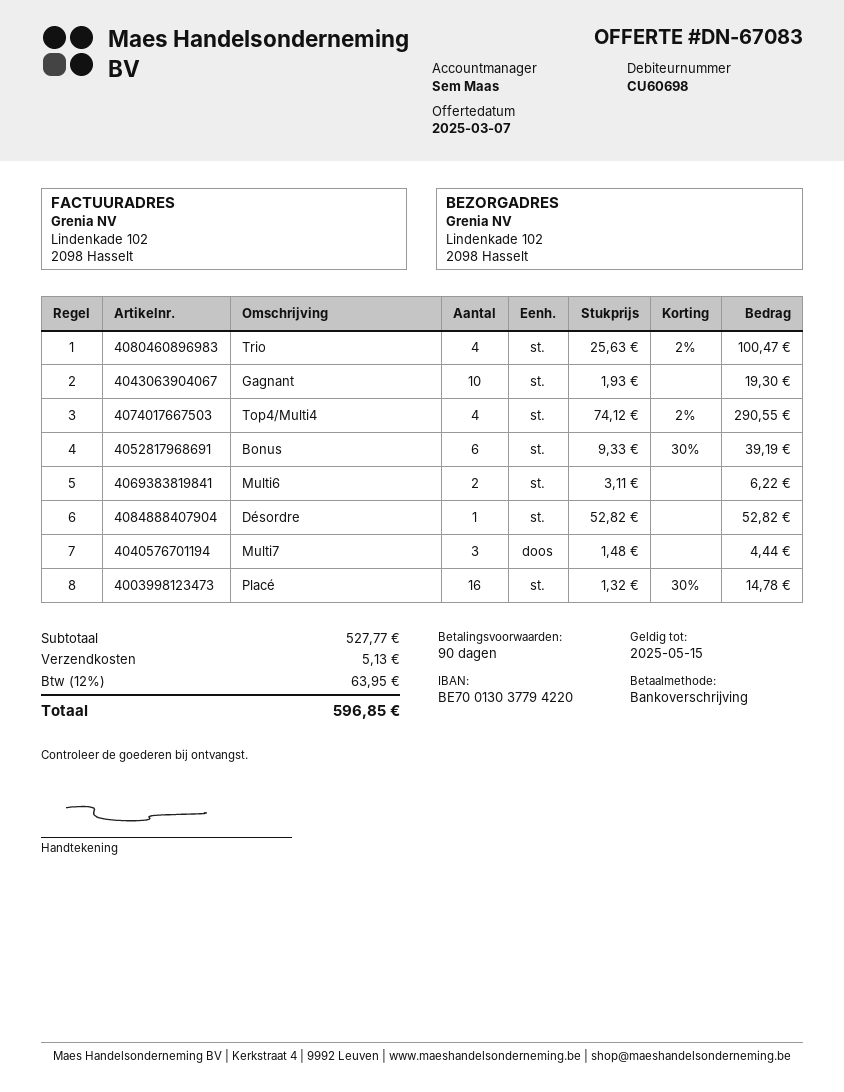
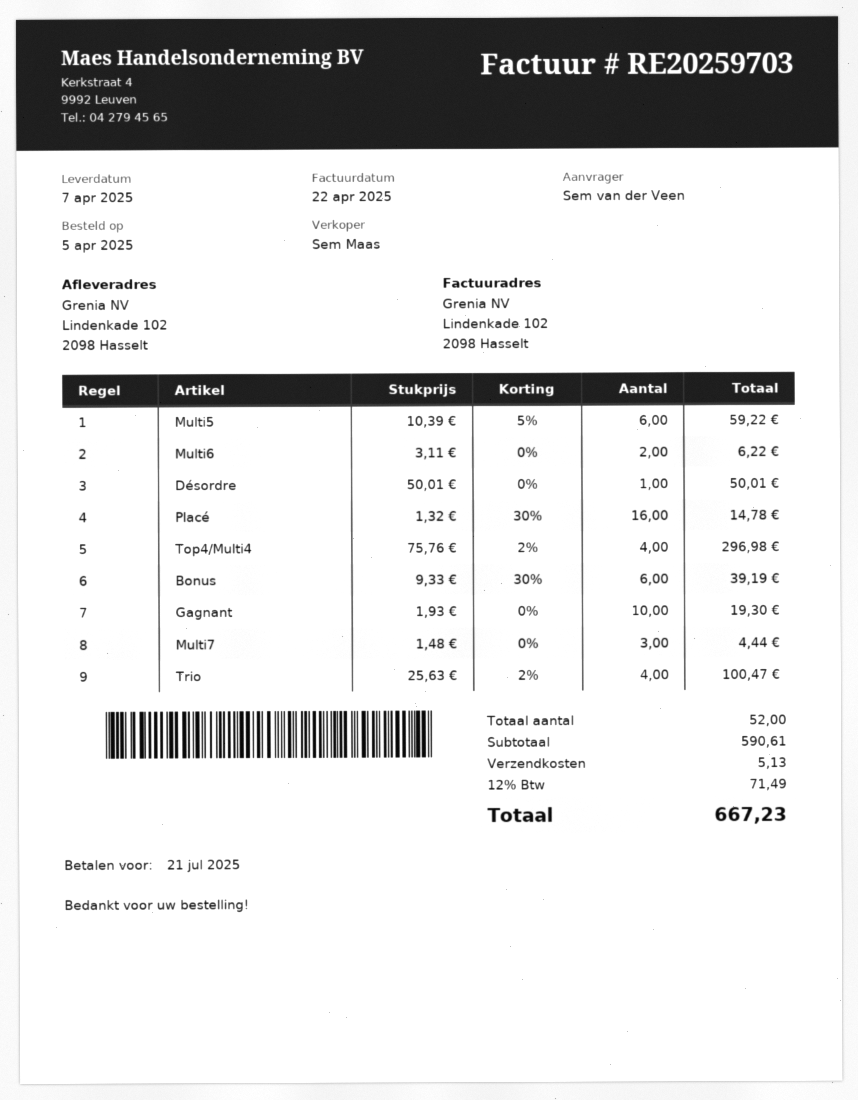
Top4/Multi4: 4 x 74.12 - 2% = 290.55 -> 4 x 75.76 - 2% = 296.98
Désordre: 1 x 52.82 = 52.82 -> 1 x 50.01 = 50.01
Multi5: none -> 6 x 10.39 - 5% = 59.22
subtotal: 527.77 -> 590.61
tax: 12% = 63.95 -> 12% = 71.49
total: 596.85 -> 667.23

